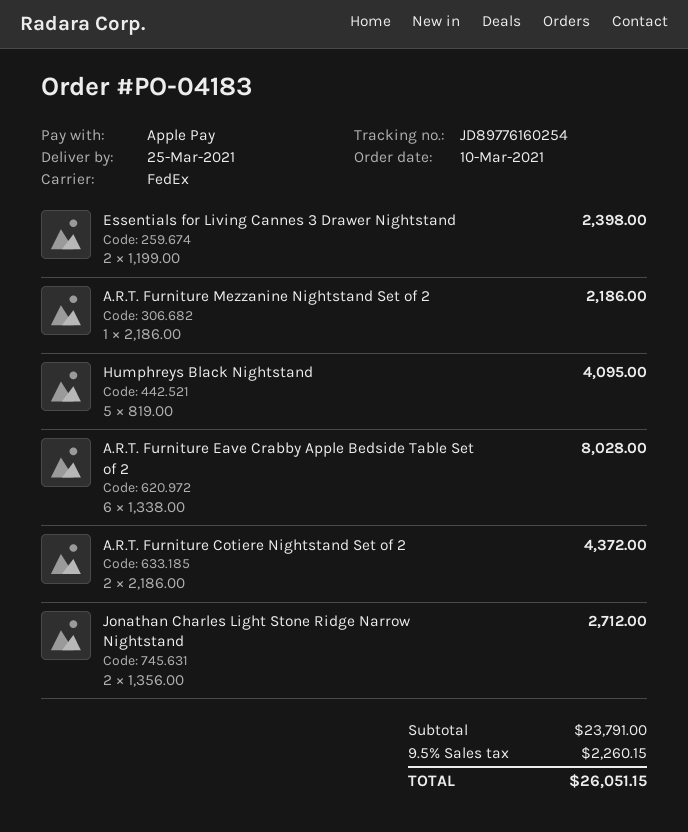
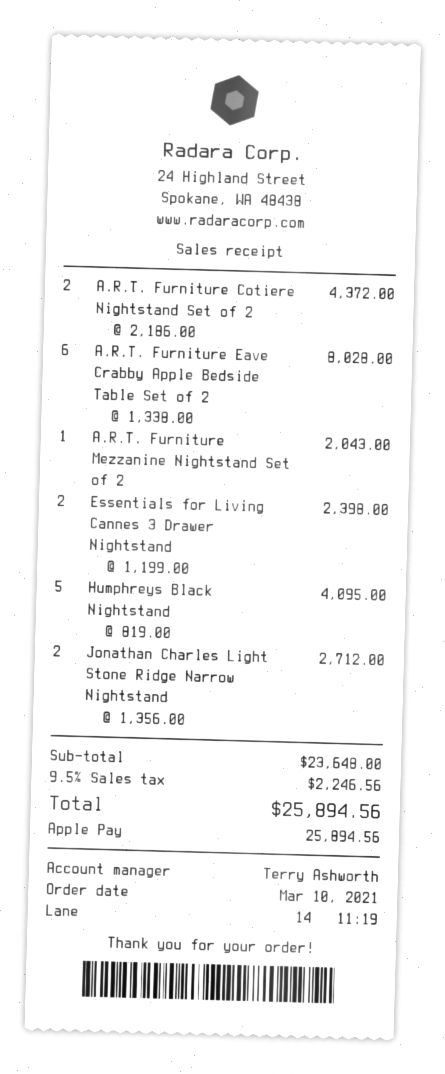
A.R.T. Furniture Mezzanine Nightstand Set of 2: 1 x 2186.00 = 2186.00 -> 1 x 2043.00 = 2043.00
subtotal: 23791.00 -> 23648.00
tax: 9.5% = 2260.15 -> 9.5% = 2246.56
total: 26051.15 -> 25894.56

